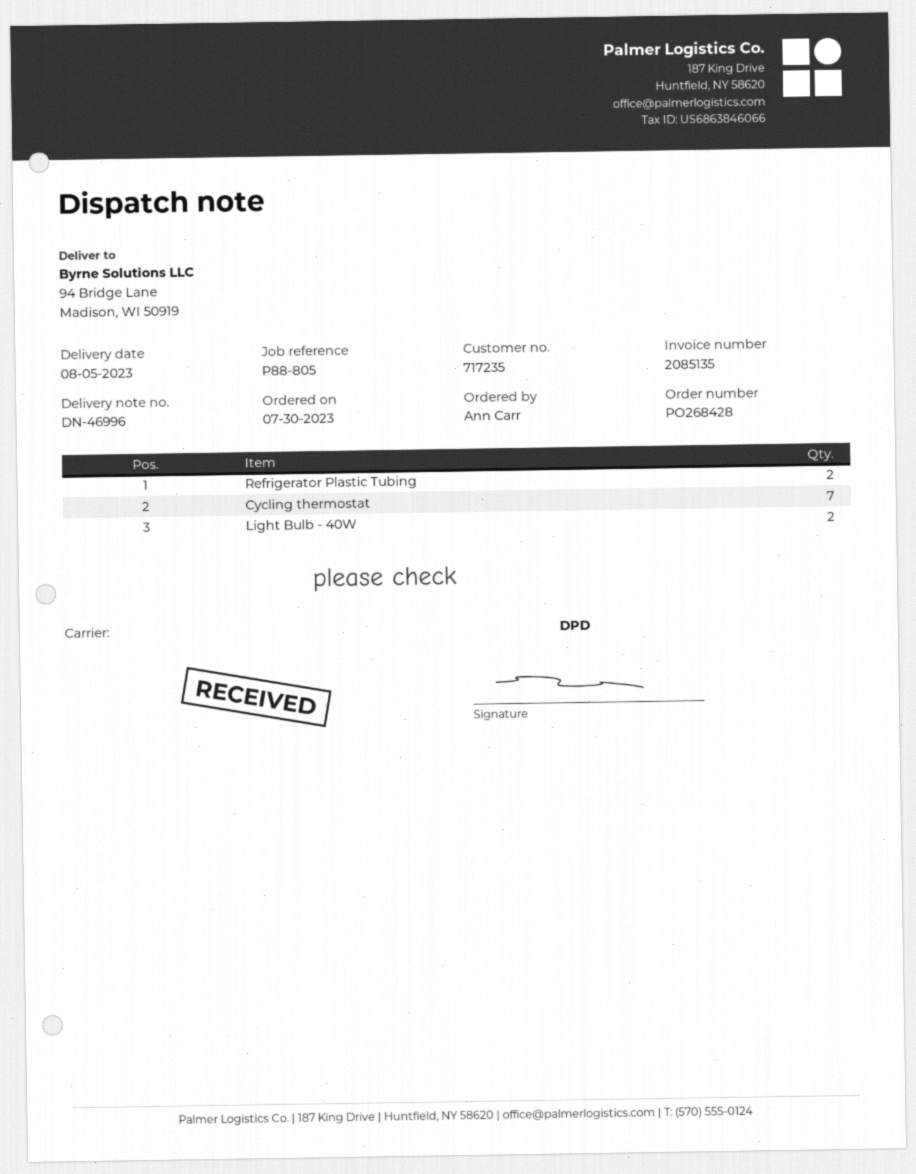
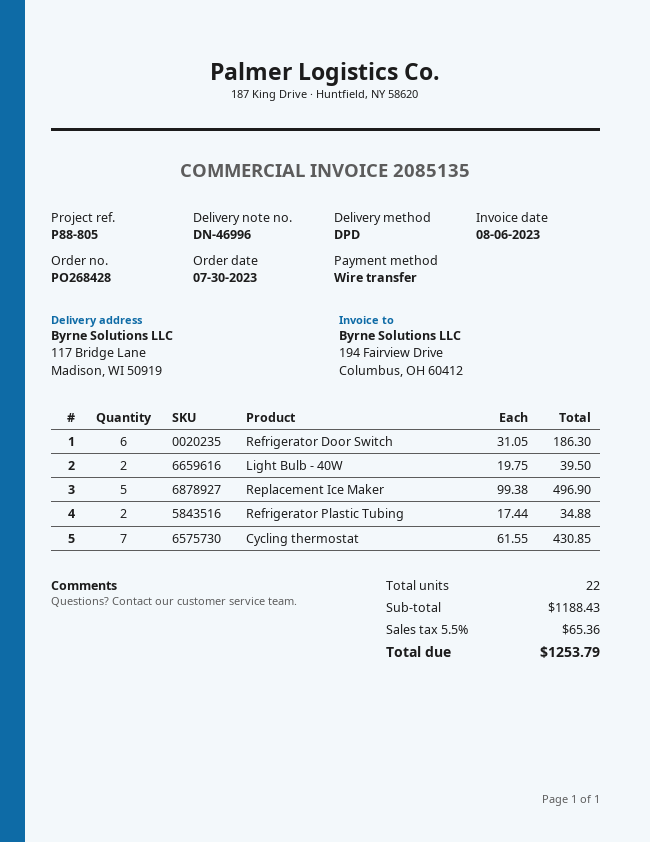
ship to: 94 Bridge Lane, Madison, WI 50919 -> 117 Bridge Lane, Madison, WI 50919
Refrigerator Door Switch: none -> 6
Replacement Ice Maker: none -> 5

